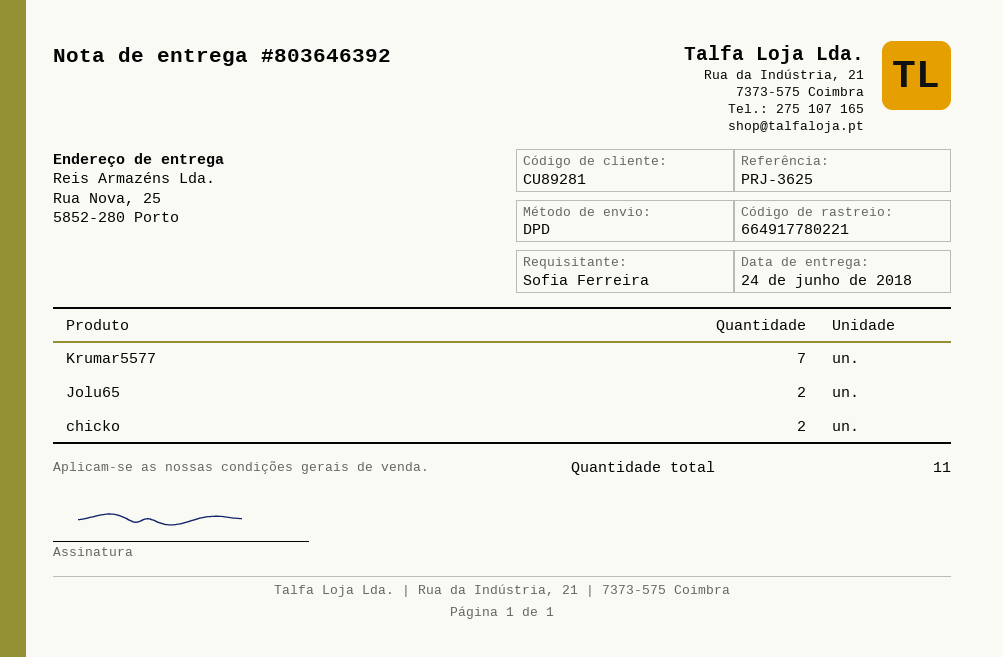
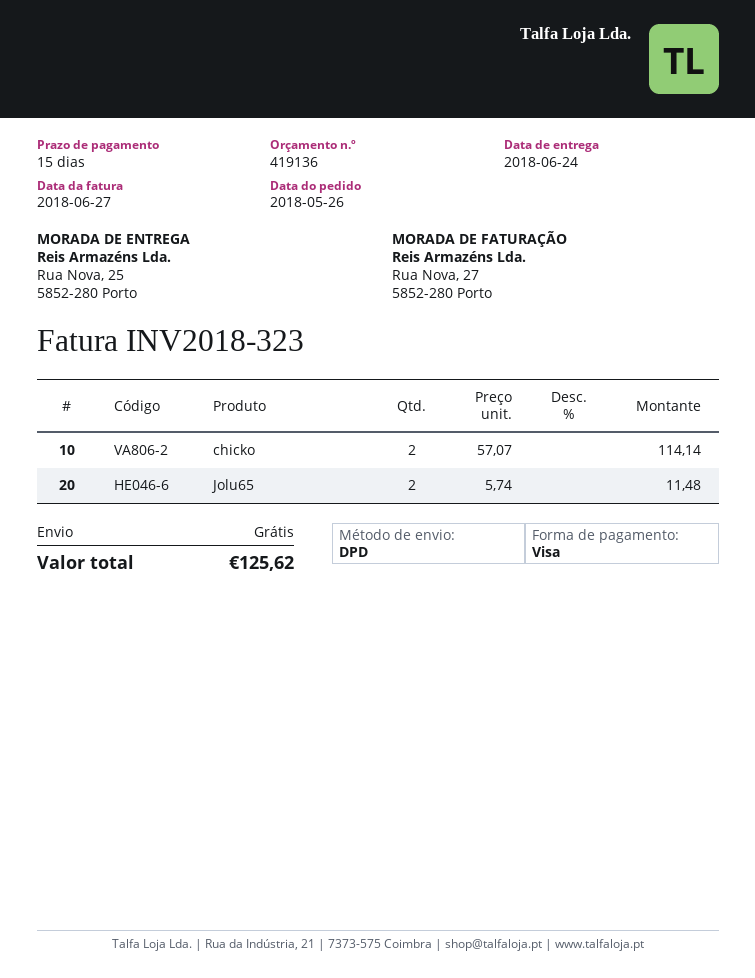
Krumar5577: 7 -> none

